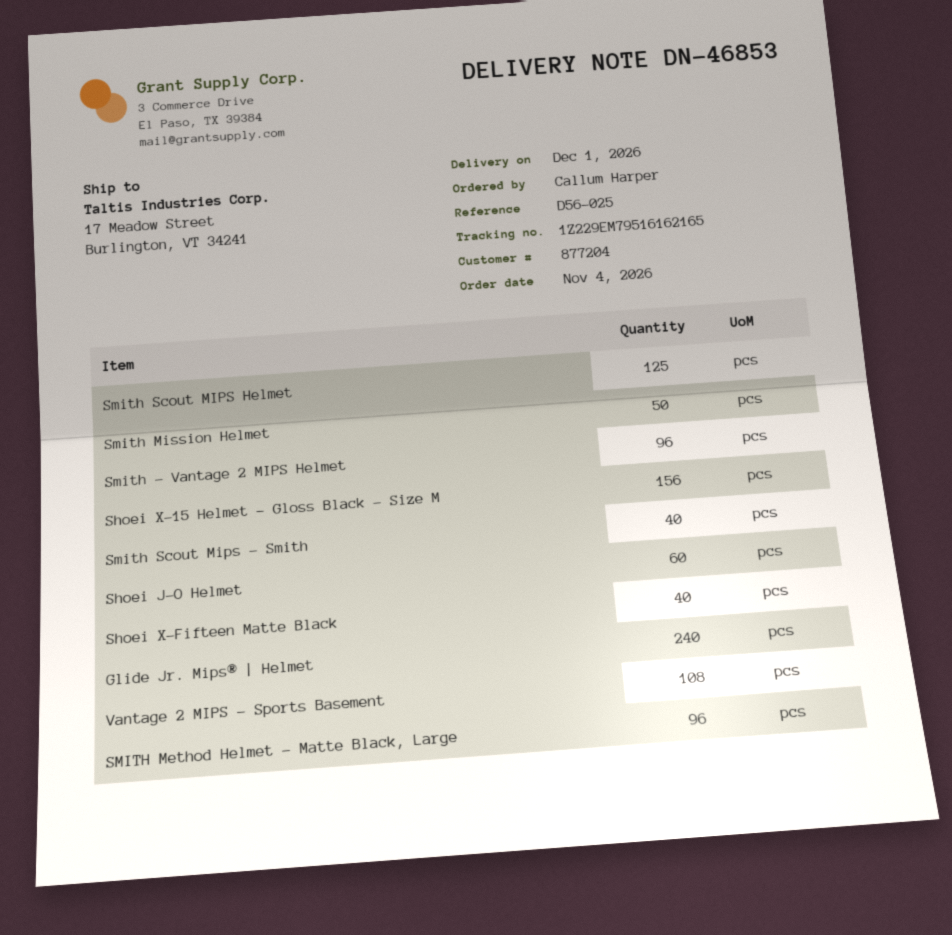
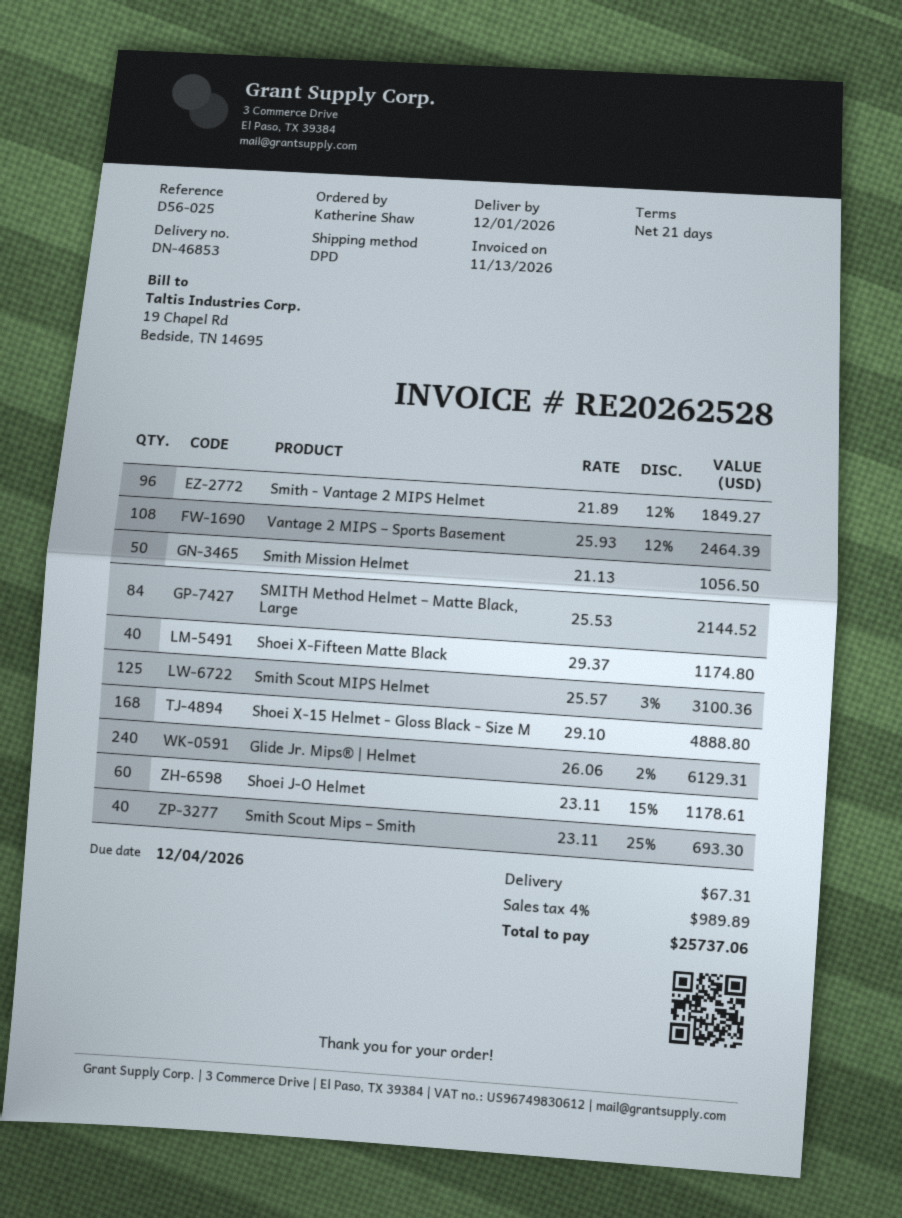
ordered by: Callum Harper -> Katherine Shaw
Shoei X-15 Helmet - Gloss Black - Size M: 156 -> 168
SMITH Method Helmet – Matte Black, Large: 96 -> 84

